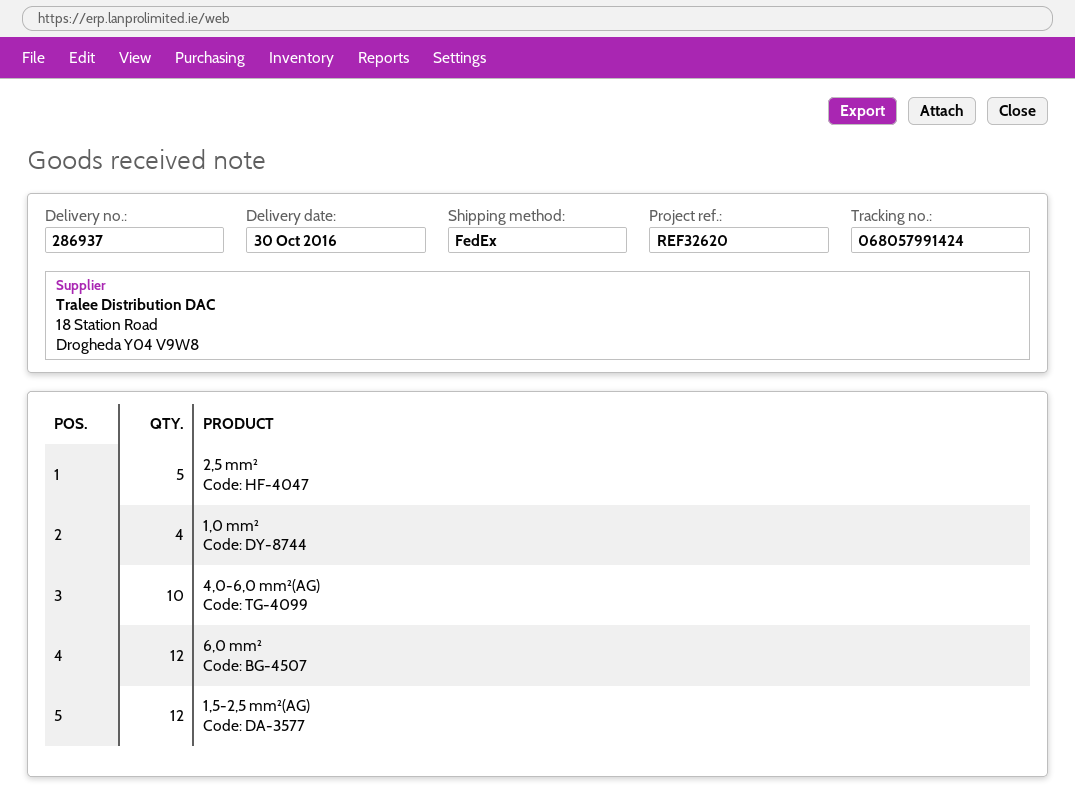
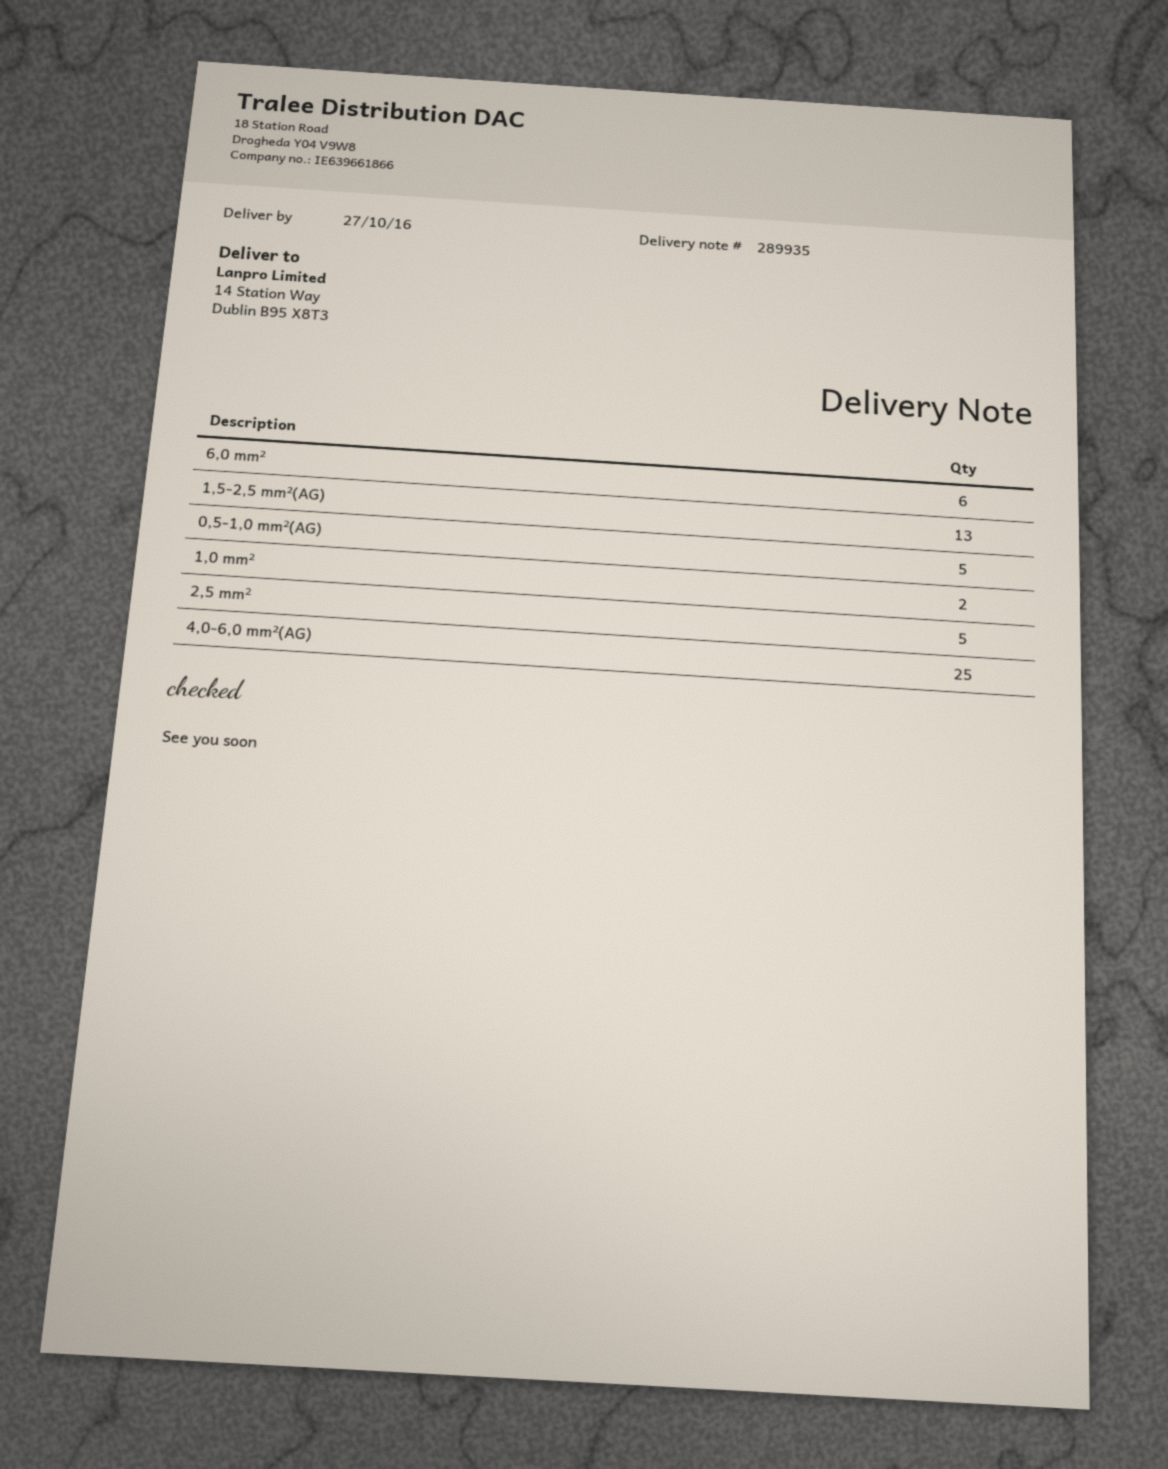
delivery note number: 286937 -> 289935
delivery date: 2016-10-30 -> 2016-10-27
1,0 mm²: 4 -> 2
4,0-6,0 mm²(AG): 10 -> 25
6,0 mm²: 12 -> 6
1,5-2,5 mm²(AG): 12 -> 13
0,5-1,0 mm²(AG): none -> 5

